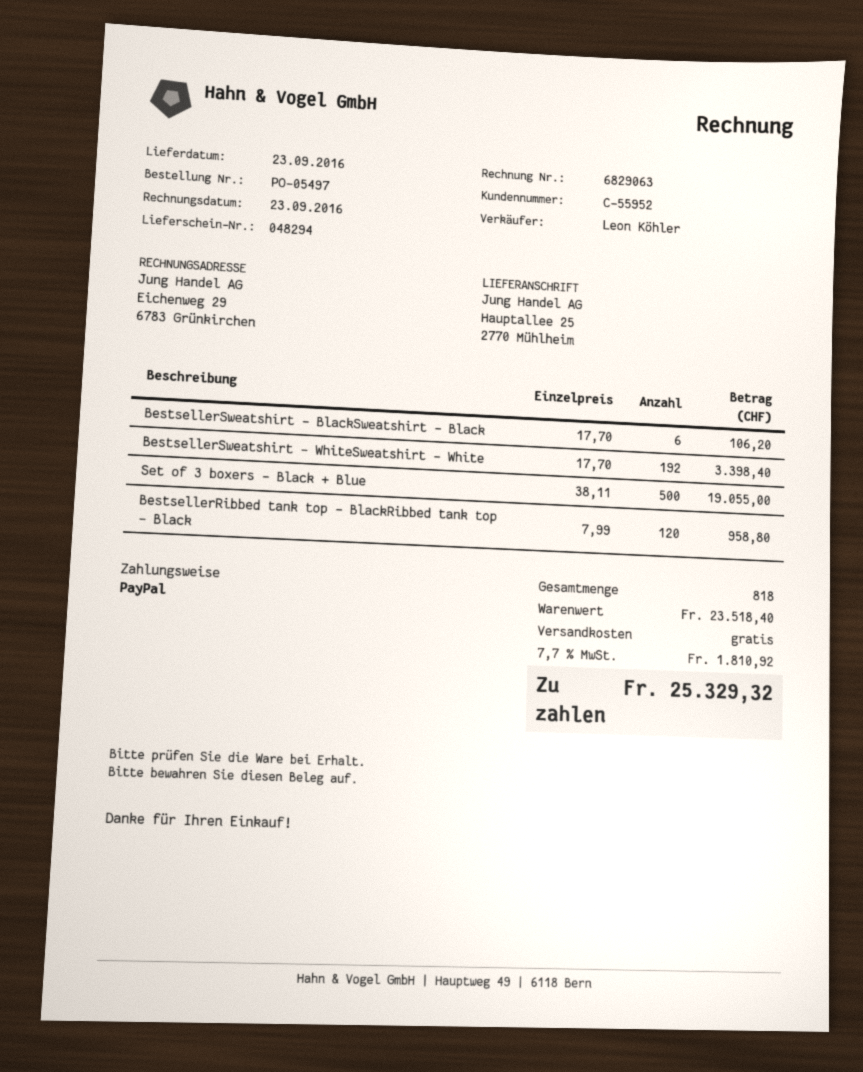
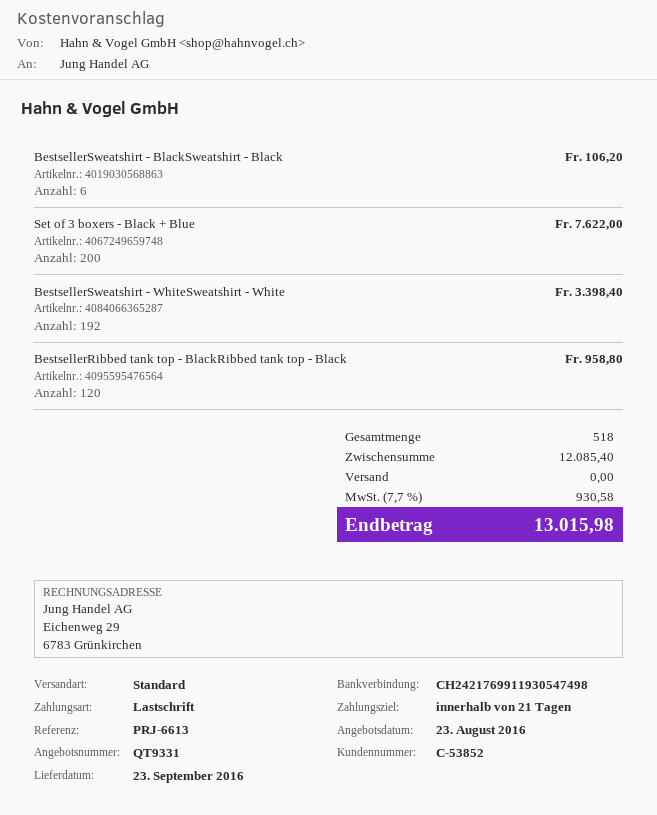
customer number: C-55952 -> C-53852
payment method: PayPal -> direct debit
Set of 3 boxers - Black + Blue: 500 for 19055.00 -> 200 for 7622.00
total quantity: 818 -> 518
subtotal: 23518.40 -> 12085.40
tax: 7.7% = 1810.92 -> 7.7% = 930.58
total: 25329.32 -> 13015.98

